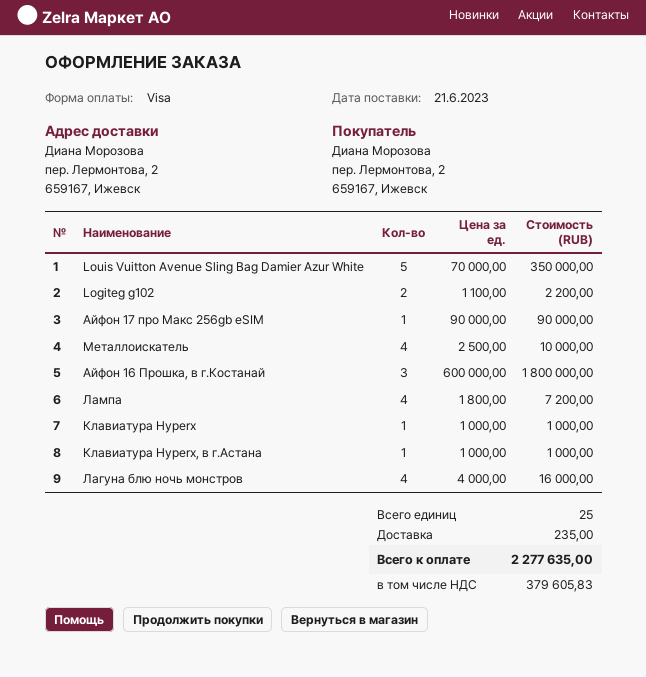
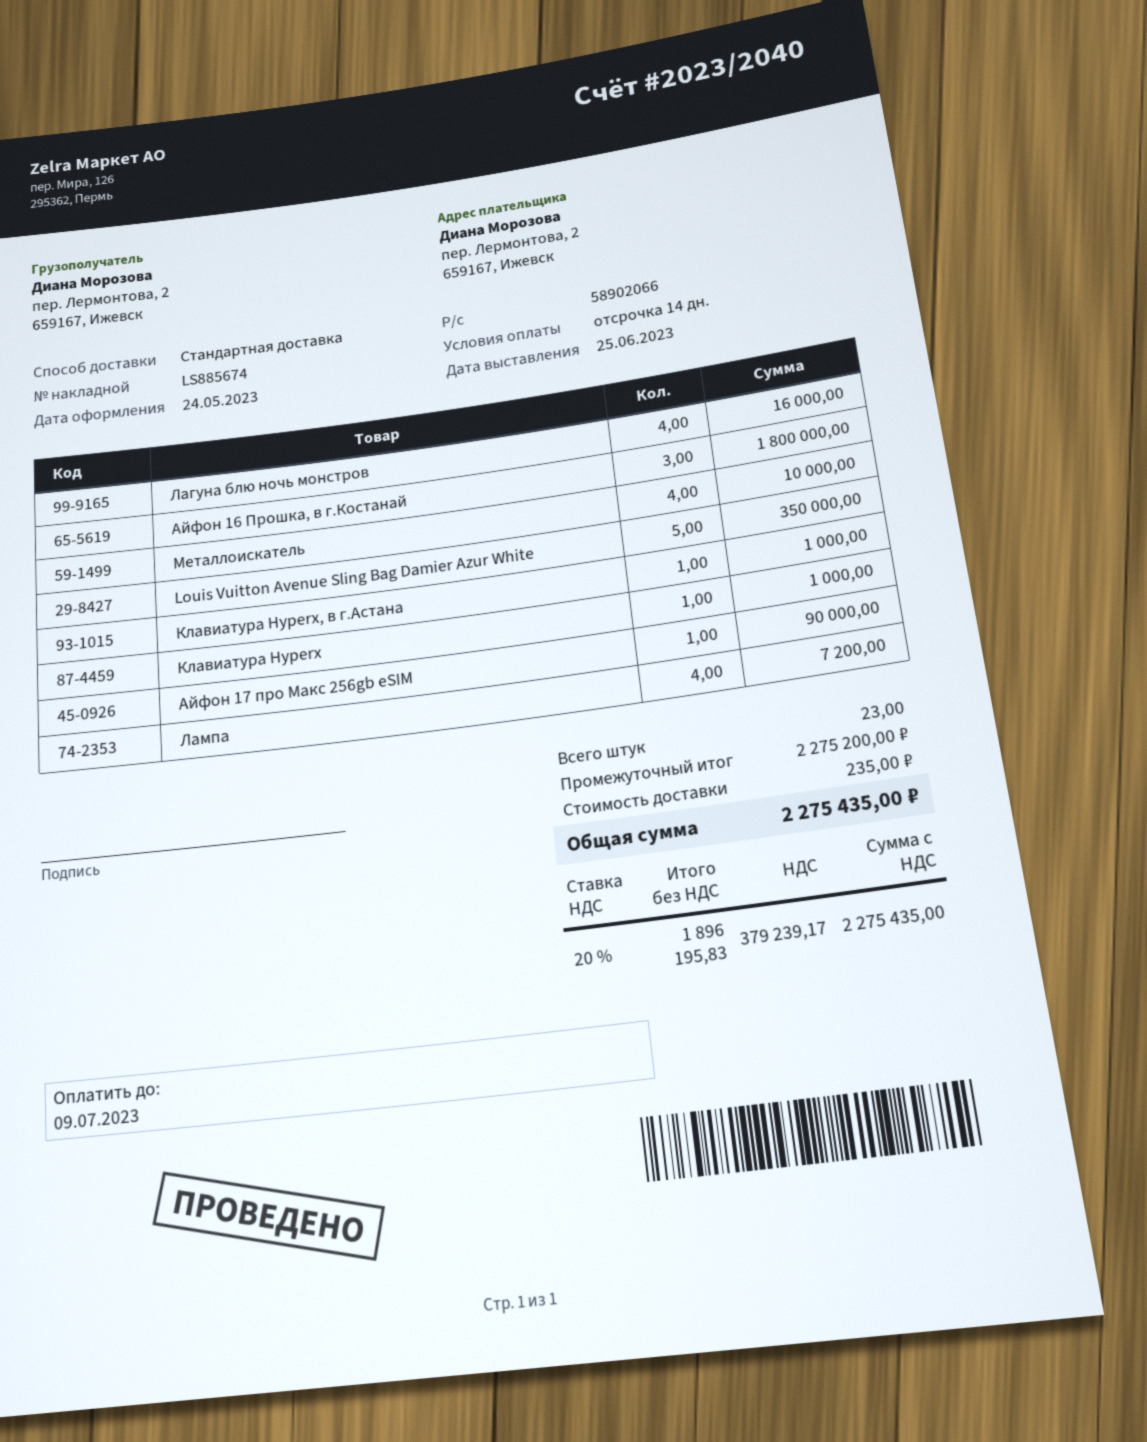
Logiteg g102: 2 for 2200.00 -> none
total quantity: 25 -> 23
tax: 379605.83 -> 379239.17
total: 2277635.00 -> 2275435.00

